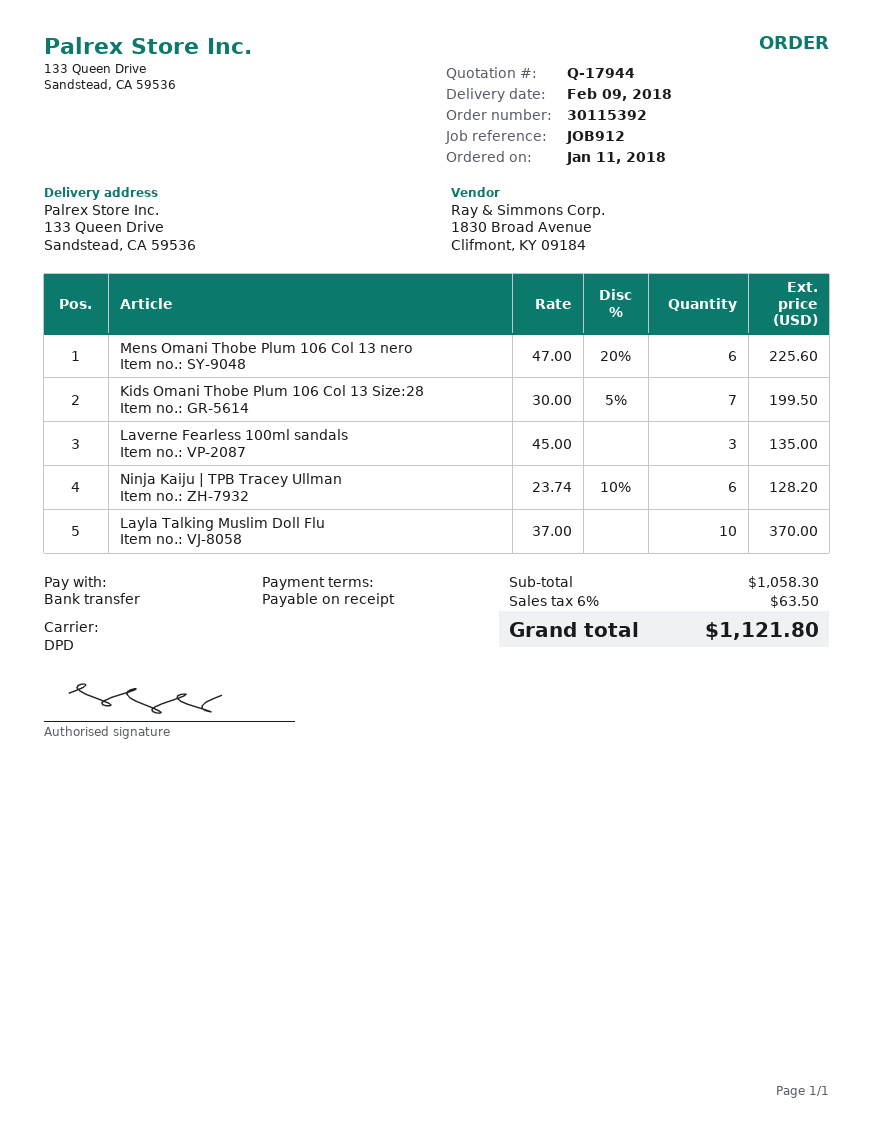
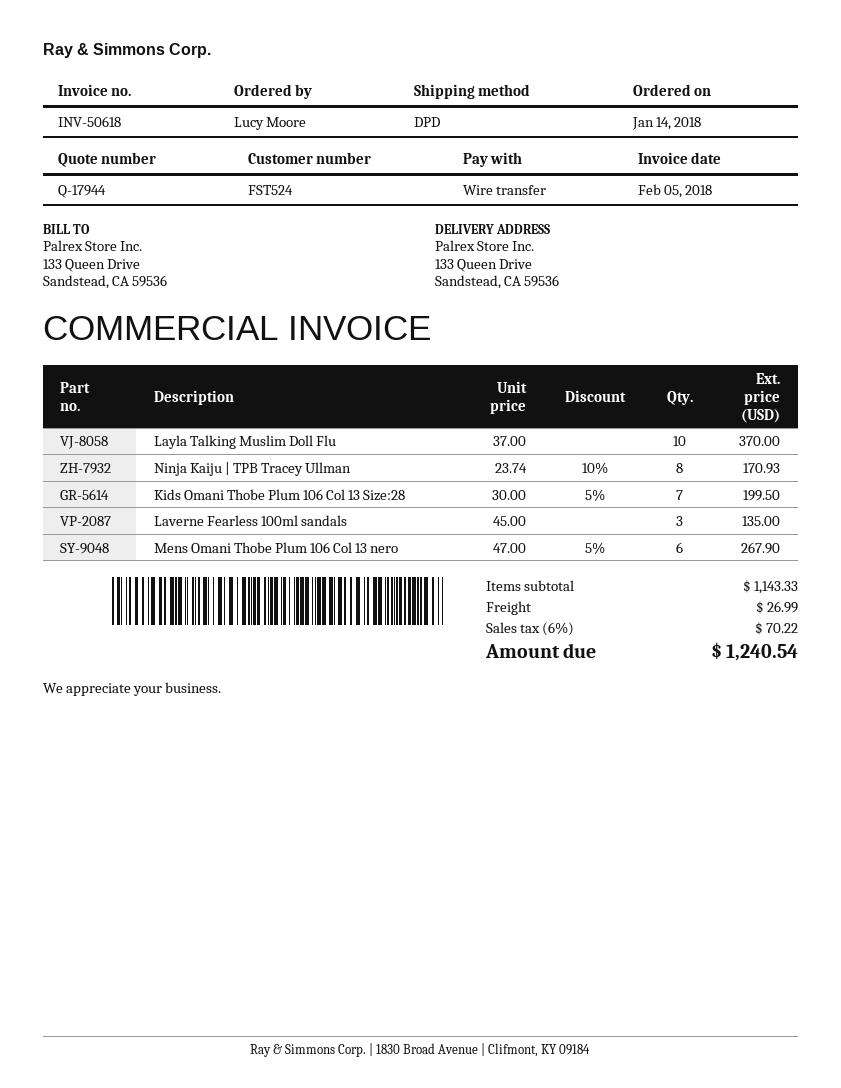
order date: 2018-01-11 -> 2018-01-14
Mens Omani Thobe Plum 106 Col 13 nero: 6 x 47.00 - 20% = 225.60 -> 6 x 47.00 - 5% = 267.90
Ninja Kaiju | TPB Tracey Ullman: 6 x 23.74 - 10% = 128.20 -> 8 x 23.74 - 10% = 170.93
subtotal: 1058.30 -> 1143.33
shipping: none -> 26.99
tax: 6% = 63.50 -> 6% = 70.22
total: 1121.80 -> 1240.54

